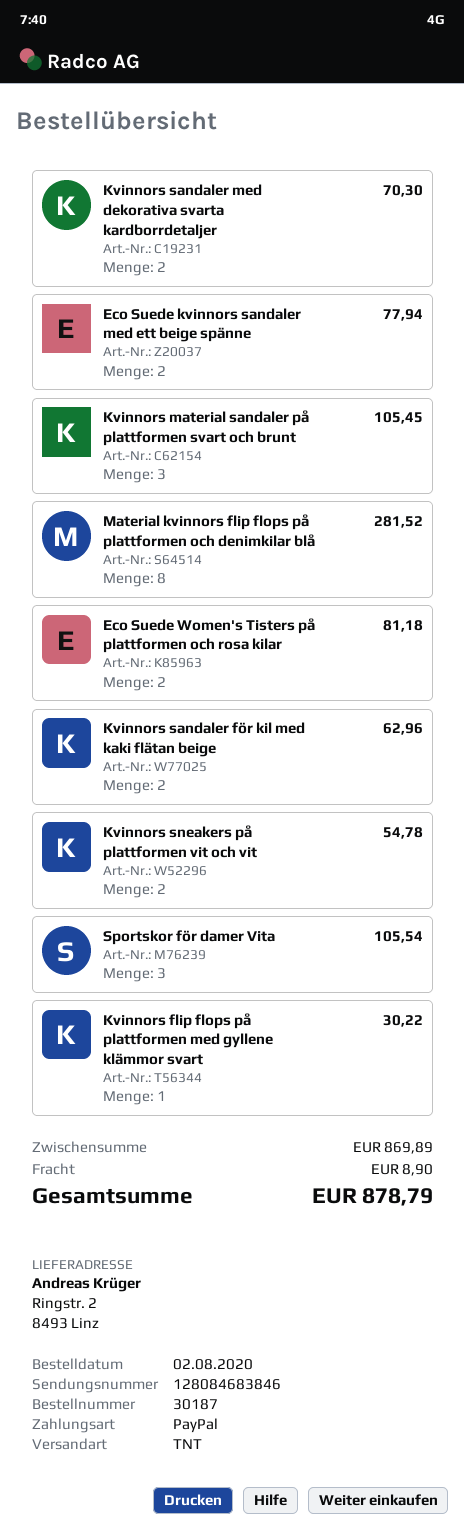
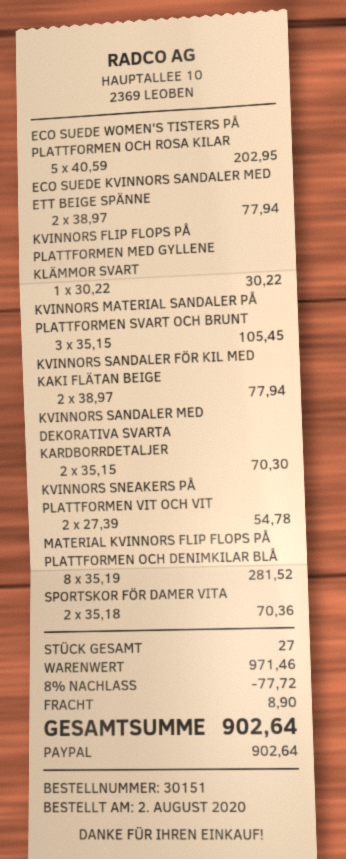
order number: 30187 -> 30151
Eco Suede Women's Tisters på plattformen och rosa kilar: 2 for 81.18 -> 5 for 202.95
Kvinnors sandaler för kil med kaki flätan beige: 2 for 62.96 -> 2 for 77.94
Sportskor för damer Vita: 3 for 105.54 -> 2 for 70.36
subtotal: 869.89 -> 971.46
discount: none -> 8% = 77.72
total: 878.79 -> 902.64

